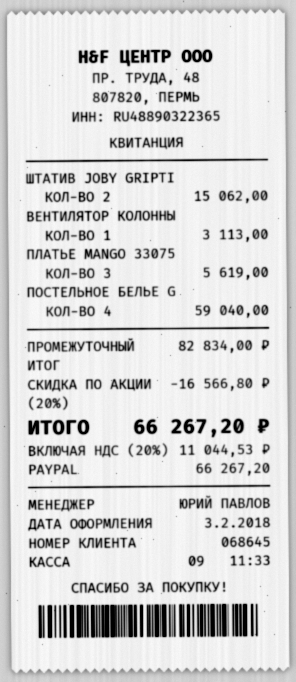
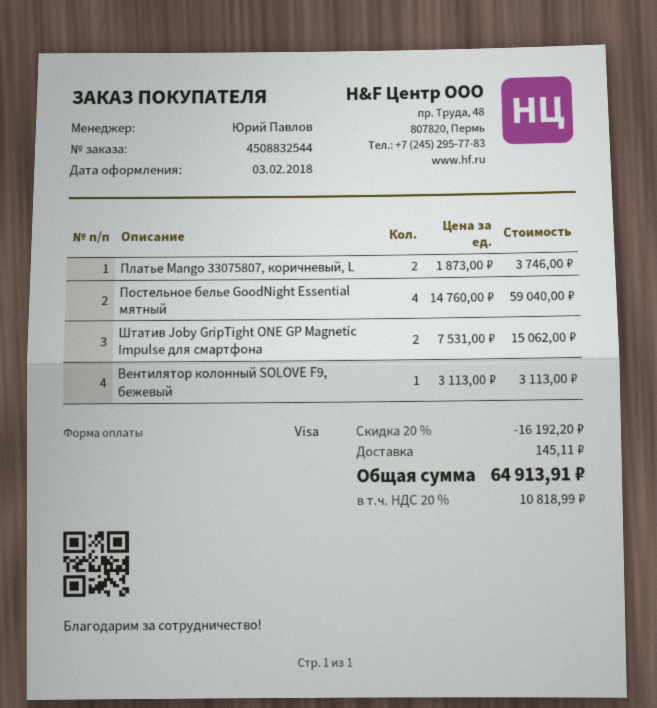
payment method: PayPal -> Visa
ПЛАТЬЕ MANGO 33075: 3 for 5619.00 -> 2 for 3746.00
discount: 20% = 16566.80 -> 20% = 16192.20
shipping: none -> 145.11
tax: 20% = 11044.53 -> 20% = 10818.99
total: 66267.20 -> 64913.91

